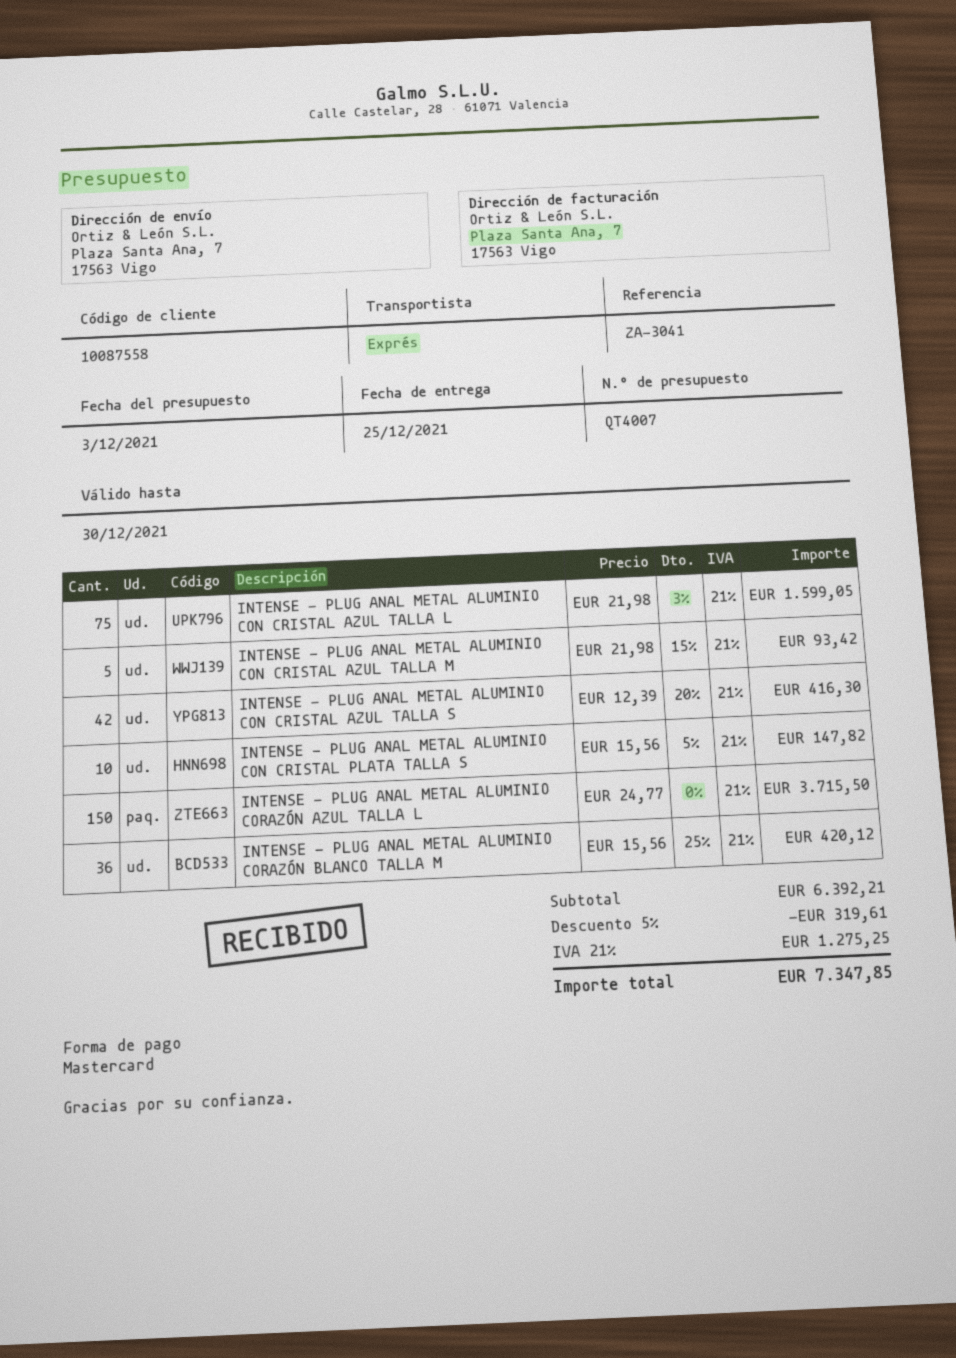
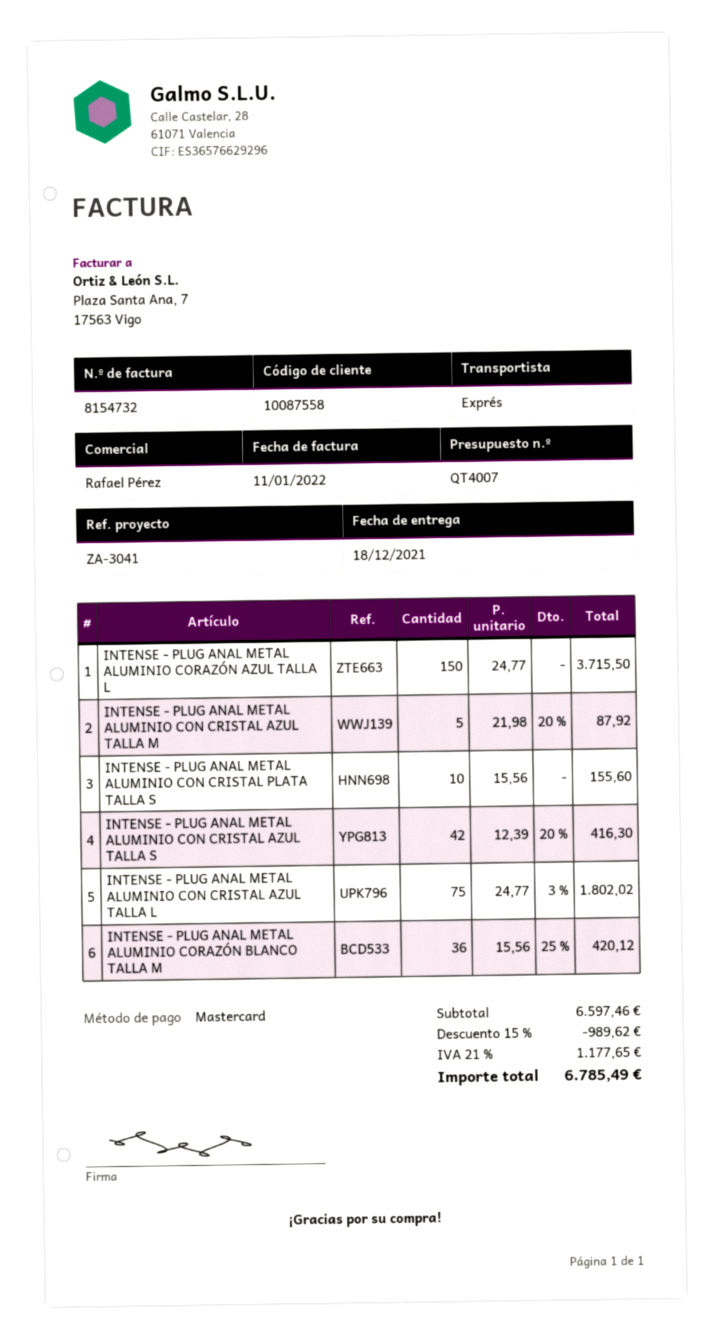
delivery date: 2021-12-25 -> 2021-12-18
INTENSE - PLUG ANAL METAL ALUMINIO CON CRISTAL AZUL TALLA L: 75 x 21.98 - 3% = 1599.05 -> 75 x 24.77 - 3% = 1802.02
INTENSE - PLUG ANAL METAL ALUMINIO CON CRISTAL AZUL TALLA M: 5 x 21.98 - 15% = 93.42 -> 5 x 21.98 - 20% = 87.92
INTENSE - PLUG ANAL METAL ALUMINIO CON CRISTAL PLATA TALLA S: 10 x 15.56 - 5% = 147.82 -> 10 x 15.56 = 155.60
subtotal: 6392.21 -> 6597.46
discount: 5% = 319.61 -> 15% = 989.62
tax: 21% = 1275.25 -> 21% = 1177.65
total: 7347.85 -> 6785.49

